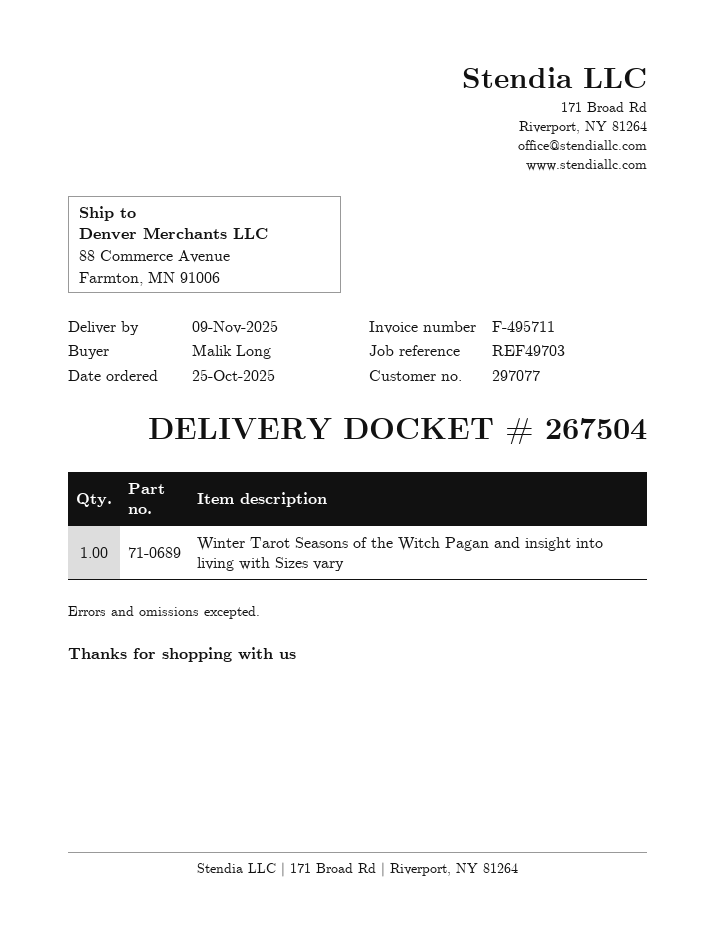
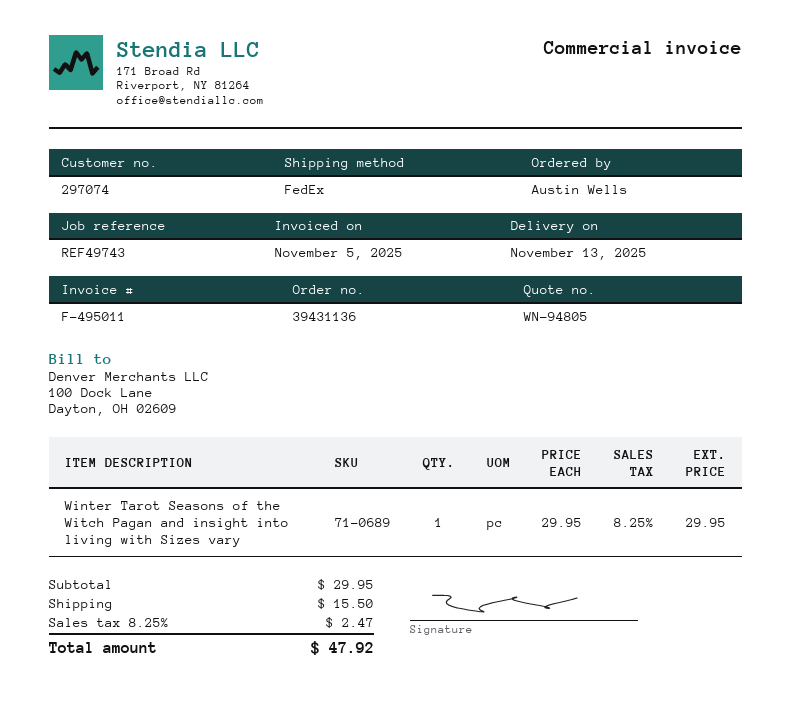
delivery date: 2025-11-09 -> 2025-11-13
invoice number: F-495711 -> F-495011
customer number: 297077 -> 297074
reference: REF49703 -> REF49743
ordered by: Malik Long -> Austin Wells

